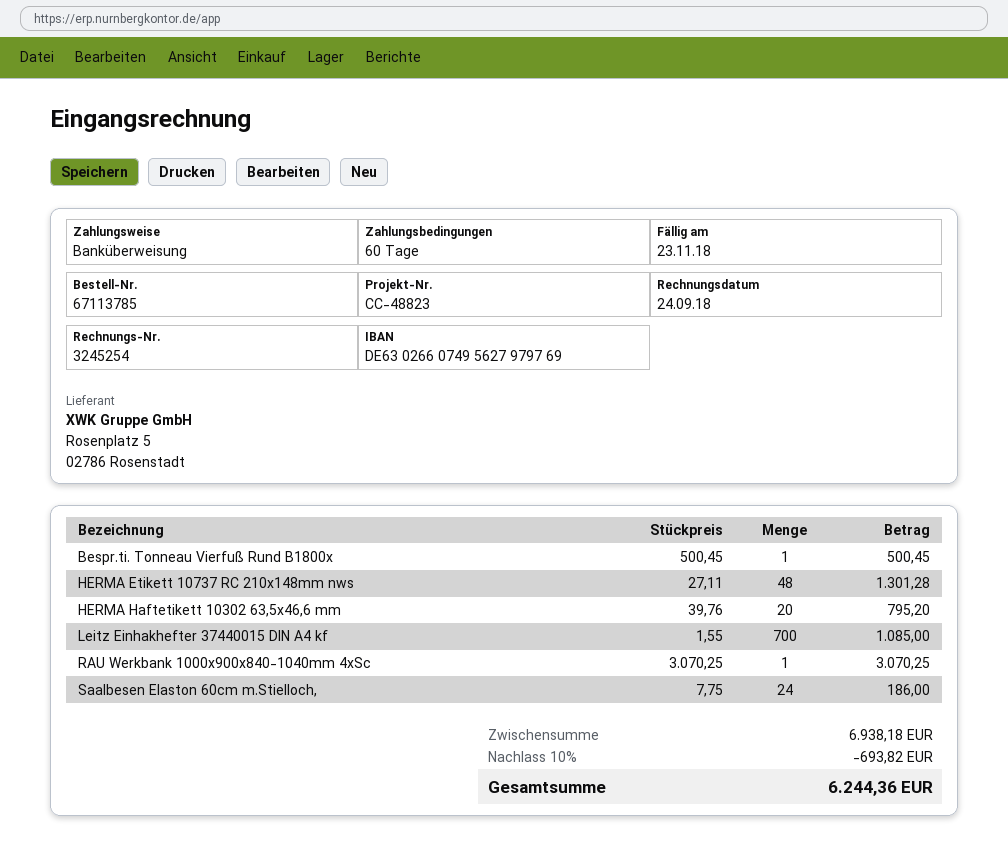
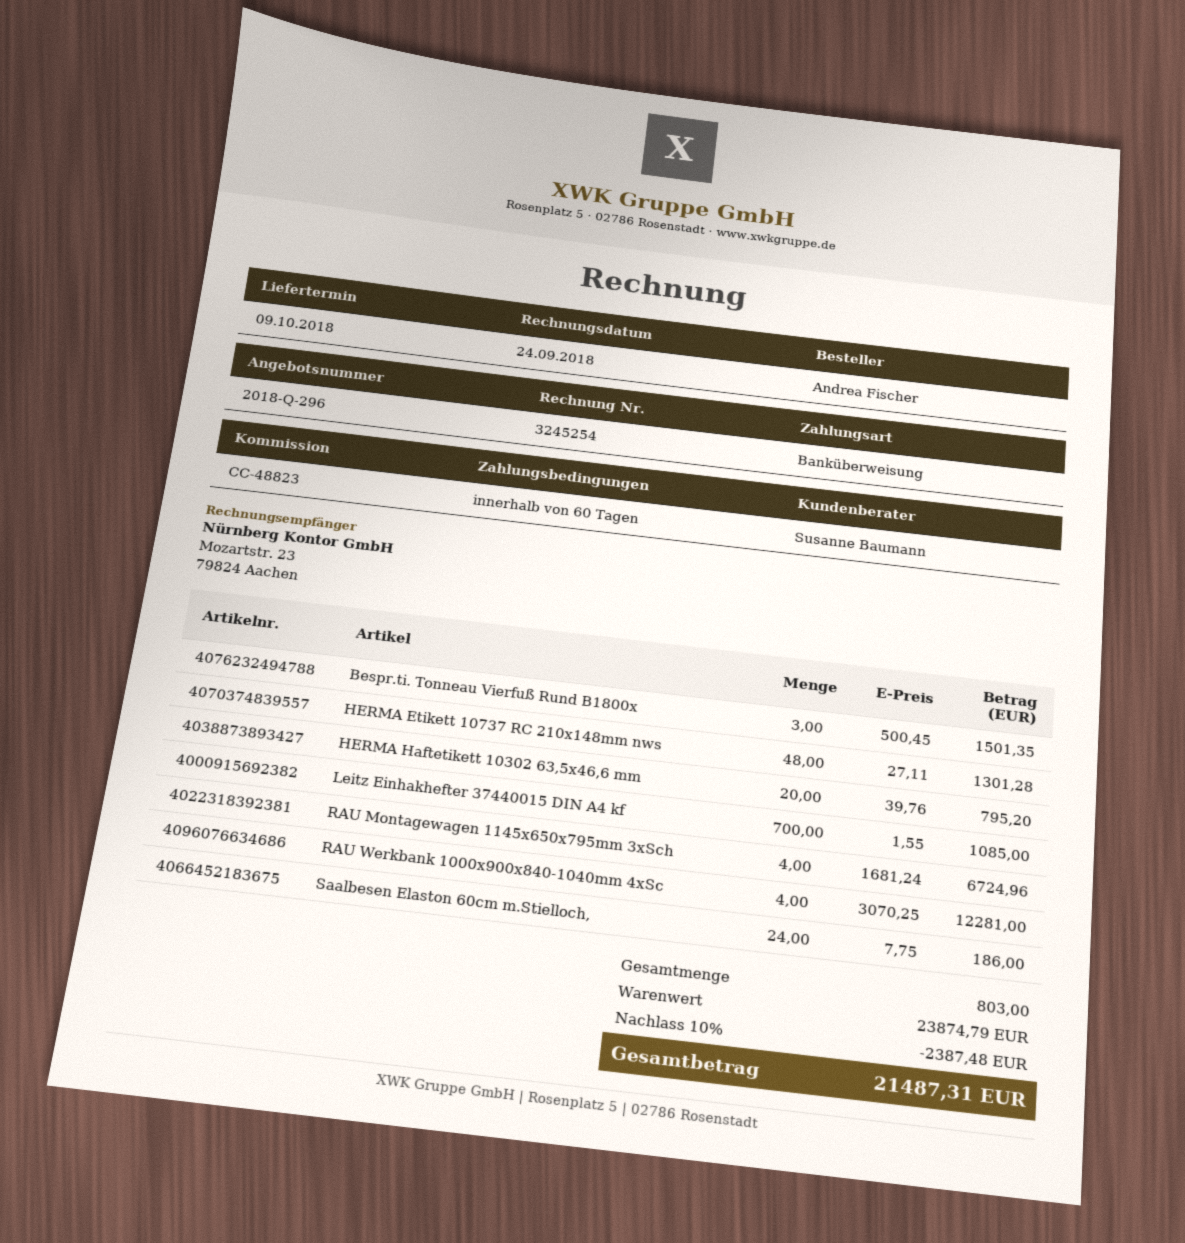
Bespr.ti. Tonneau Vierfuß Rund B1800x: 1 x 500.45 = 500.45 -> 3 x 500.45 = 1501.35
RAU Werkbank 1000x900x840-1040mm 4xSc: 1 x 3070.25 = 3070.25 -> 4 x 3070.25 = 12281.00
RAU Montagewagen 1145x650x795mm 3xSch: none -> 4 x 1681.24 = 6724.96
subtotal: 6938.18 -> 23874.79
discount: 10% = 693.82 -> 10% = 2387.48
total: 6244.36 -> 21487.31

